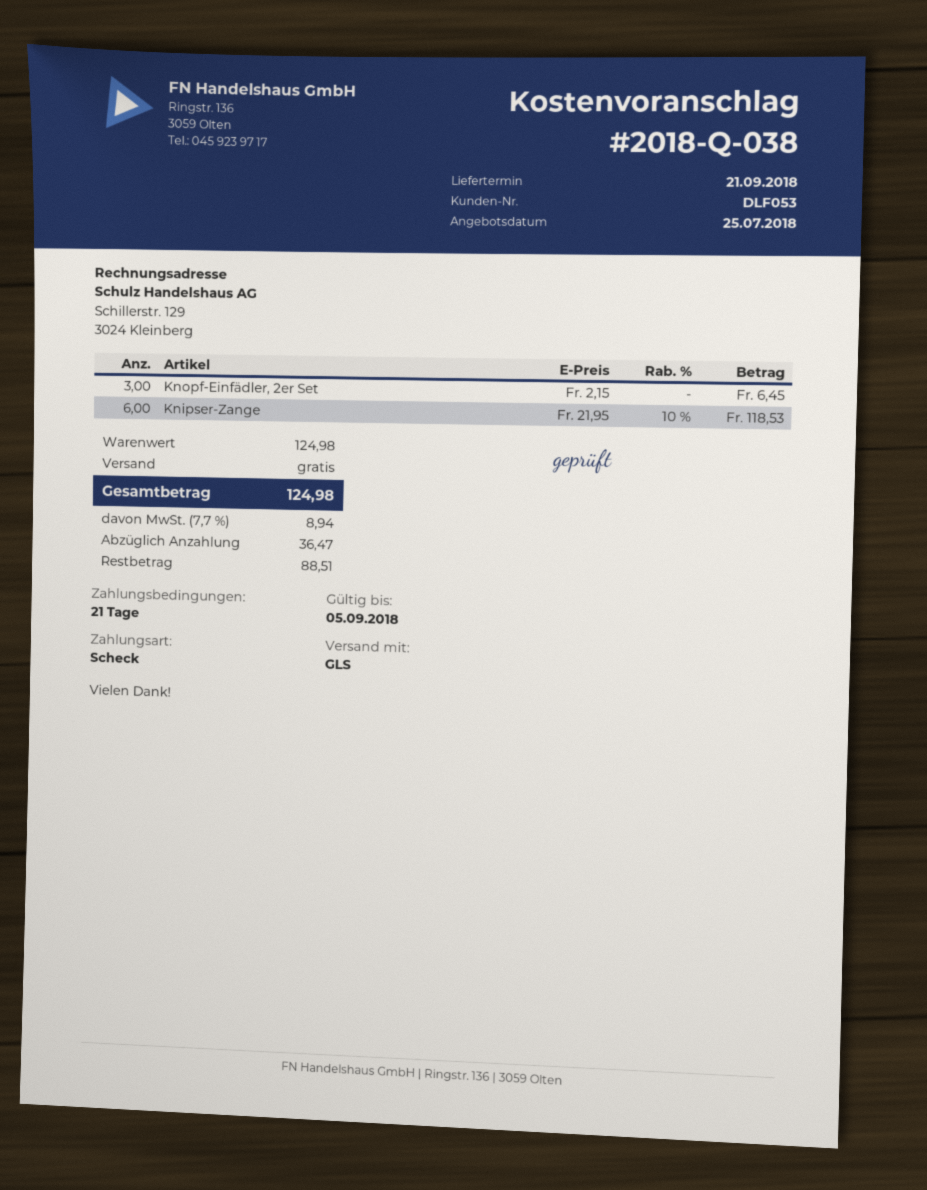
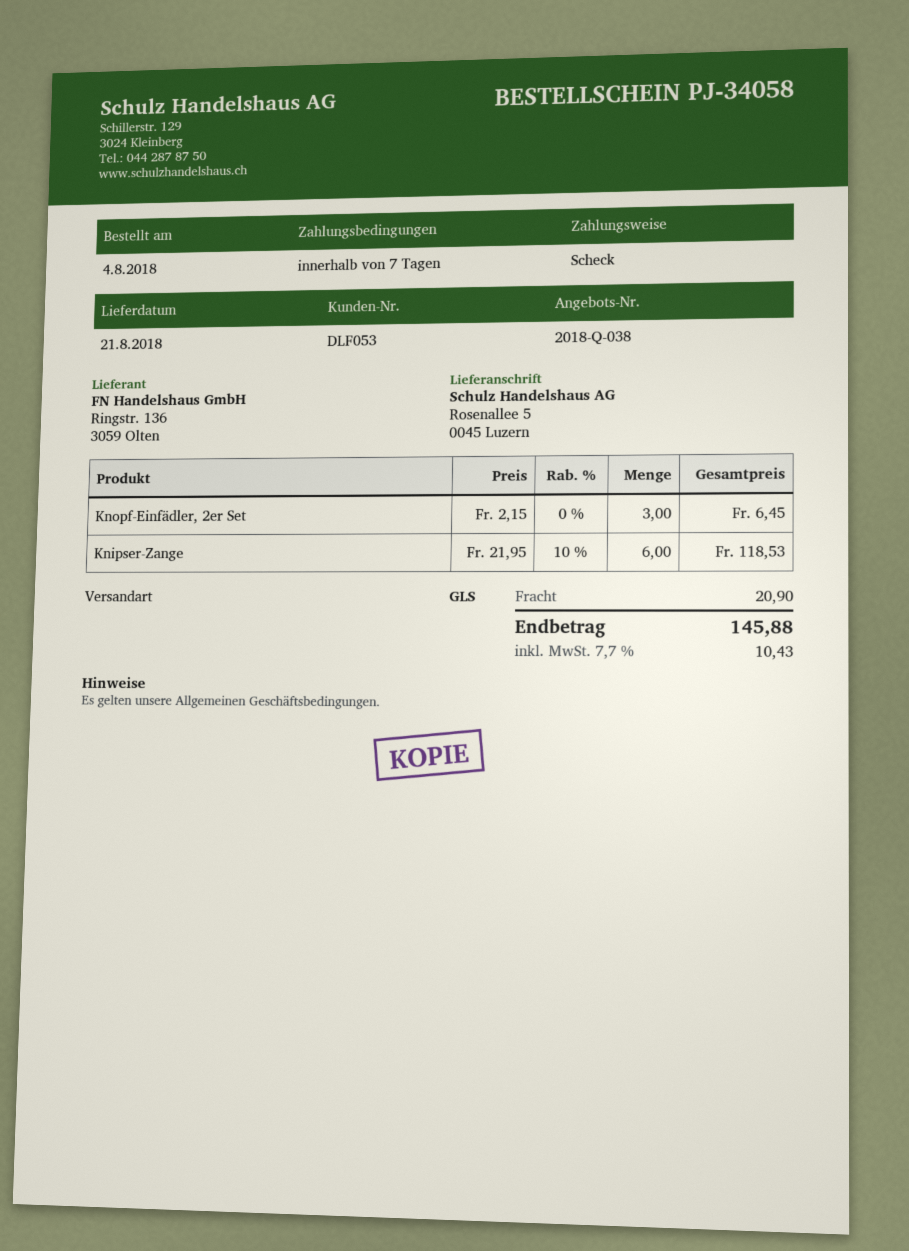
delivery date: 2018-09-21 -> 2018-08-21
payment terms: 21 days -> 7 days
shipping: 0.00 -> 20.90
tax: 7.7% = 8.94 -> 7.7% = 10.43
total: 124.98 -> 145.88

